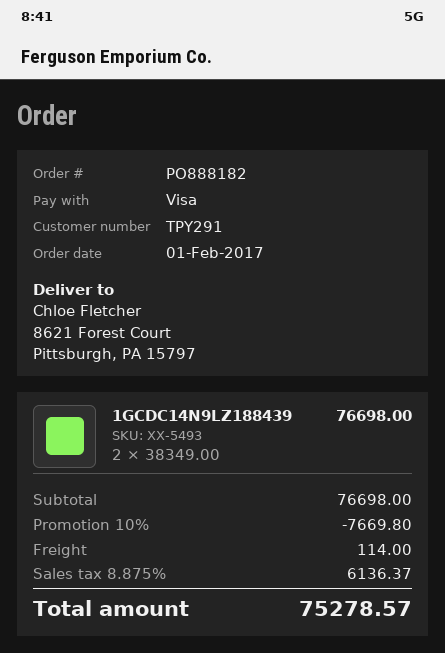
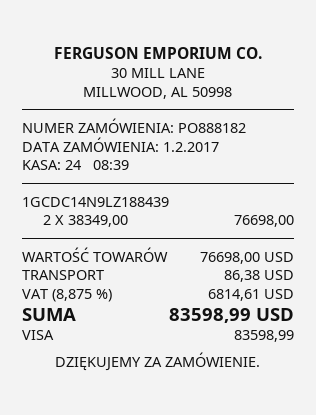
discount: 10% = 7669.80 -> none
shipping: 114.00 -> 86.38
tax: 8.875% = 6136.37 -> 8.875% = 6814.61
total: 75278.57 -> 83598.99

